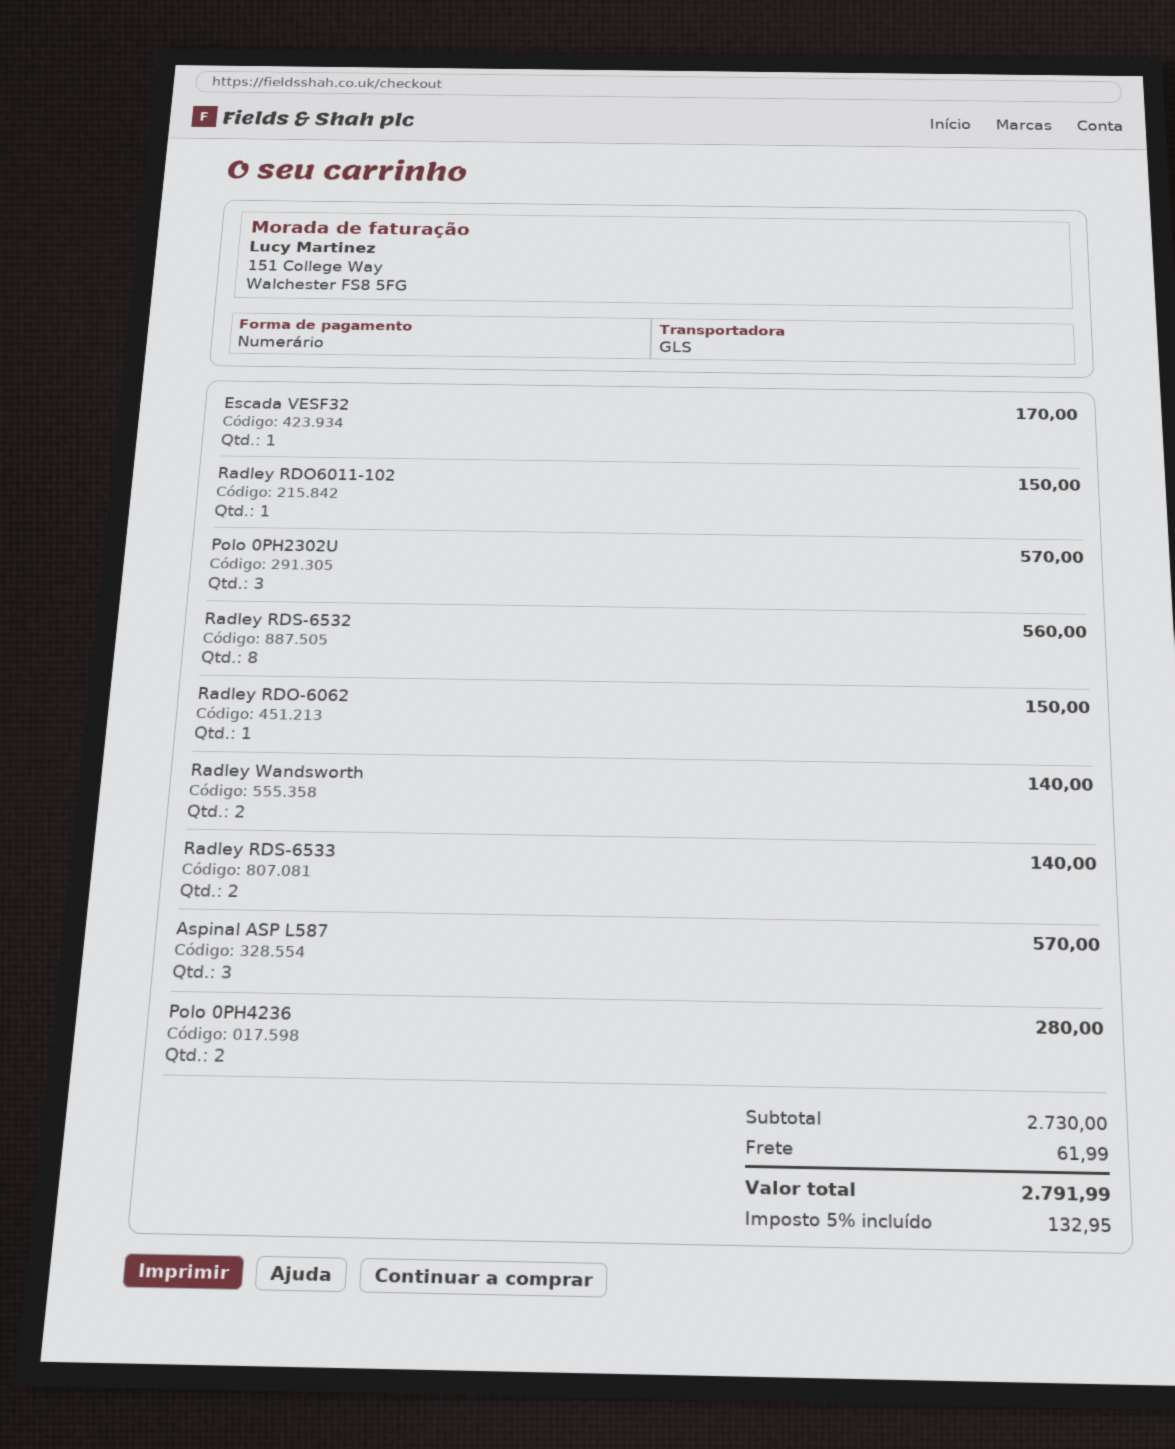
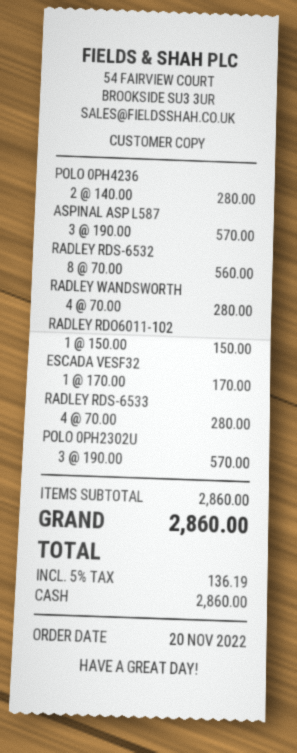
Radley RDO-6062: 1 for 150.00 -> none
Radley Wandsworth: 2 for 140.00 -> 4 for 280.00
Radley RDS-6533: 2 for 140.00 -> 4 for 280.00
subtotal: 2730.00 -> 2860.00
shipping: 61.99 -> none
tax: 5% = 132.95 -> 5% = 136.19
total: 2791.99 -> 2860.00

